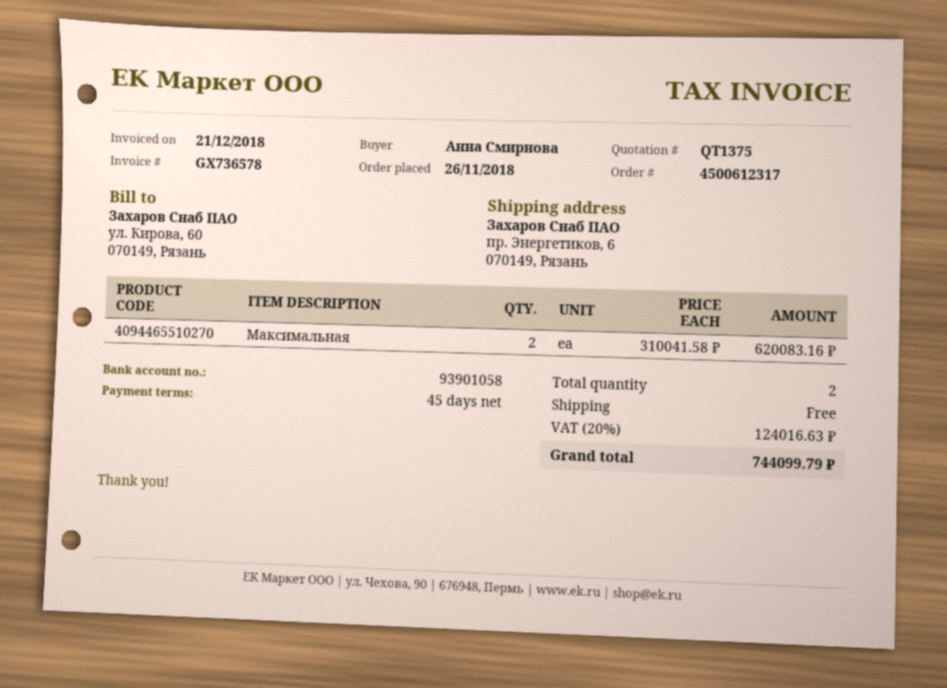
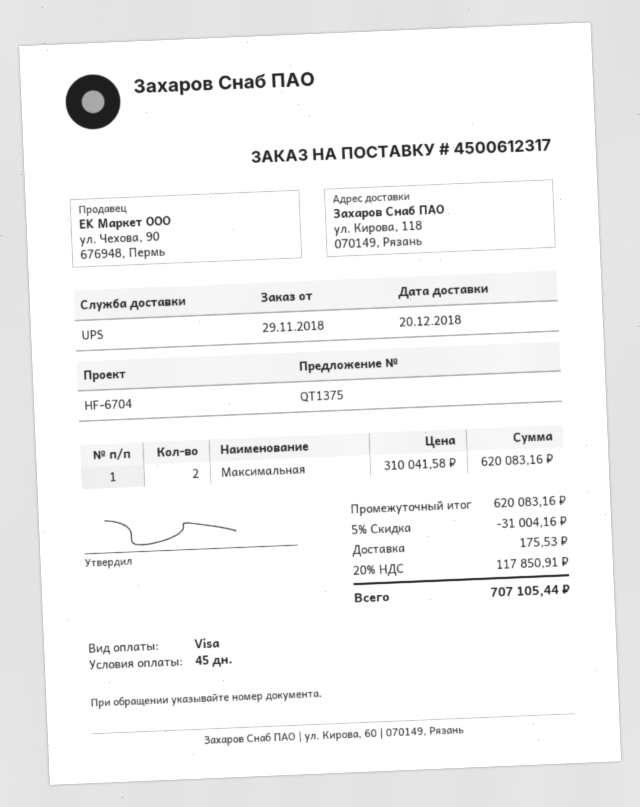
order date: 2018-11-26 -> 2018-11-29
ship to: пр. Энергетиков, 6, 070149, Рязань -> ул. Кирова, 118, 070149, Рязань
discount: none -> 5% = 31004.16
shipping: 0.00 -> 175.53
tax: 20% = 124016.63 -> 20% = 117850.91
total: 744099.79 -> 707105.44

